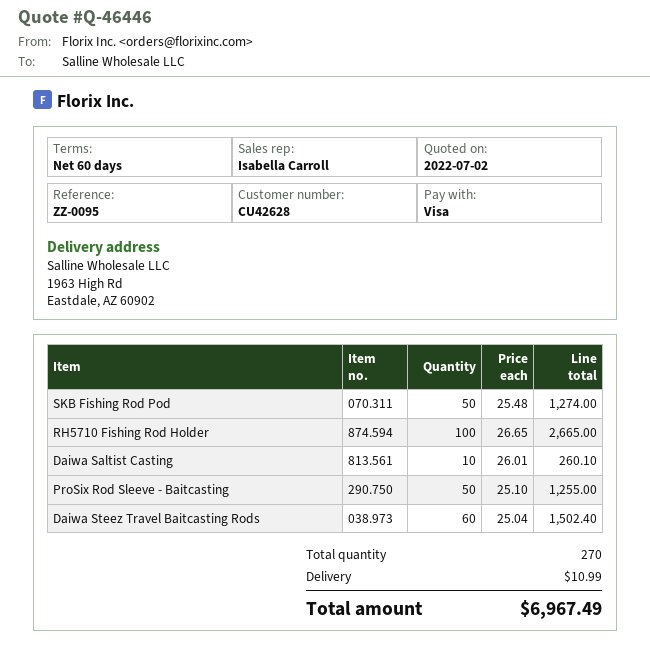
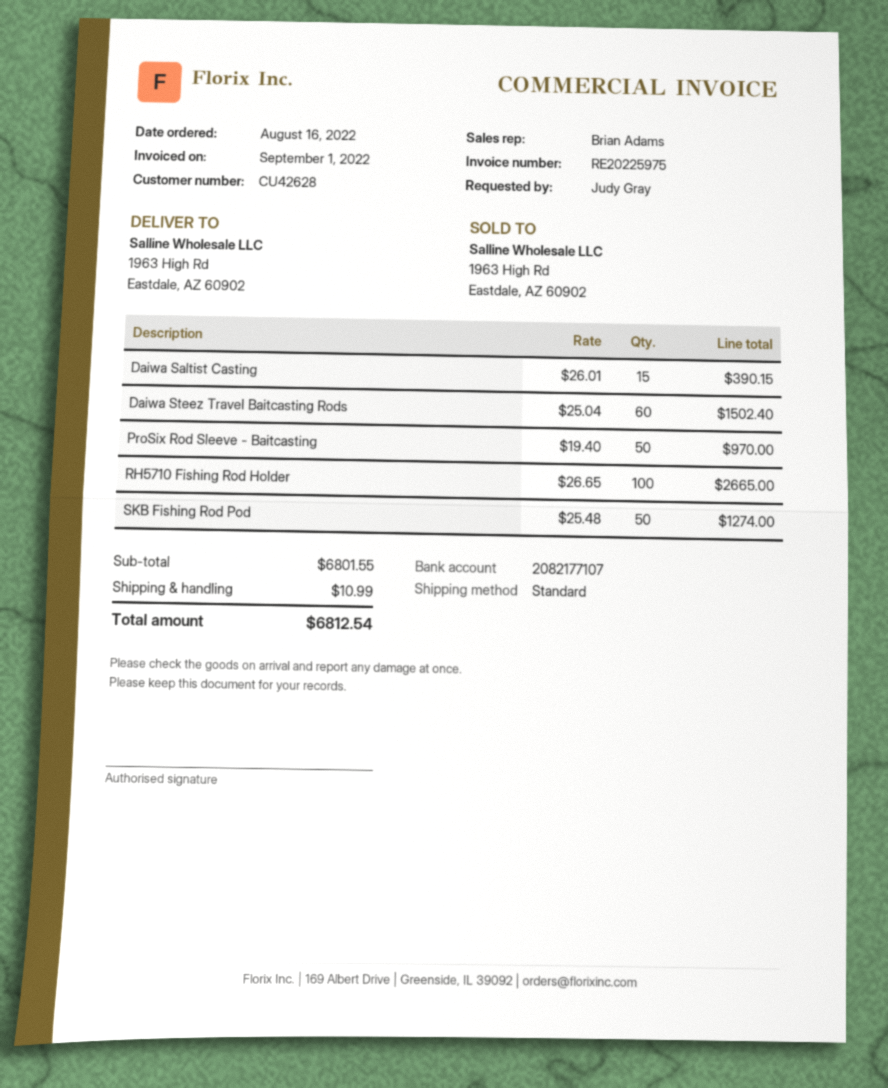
sales rep: Isabella Carroll -> Brian Adams
Daiwa Saltist Casting: 10 x 26.01 = 260.10 -> 15 x 26.01 = 390.15
ProSix Rod Sleeve - Baitcasting: 50 x 25.10 = 1255.00 -> 50 x 19.40 = 970.00
total: 6967.49 -> 6812.54

